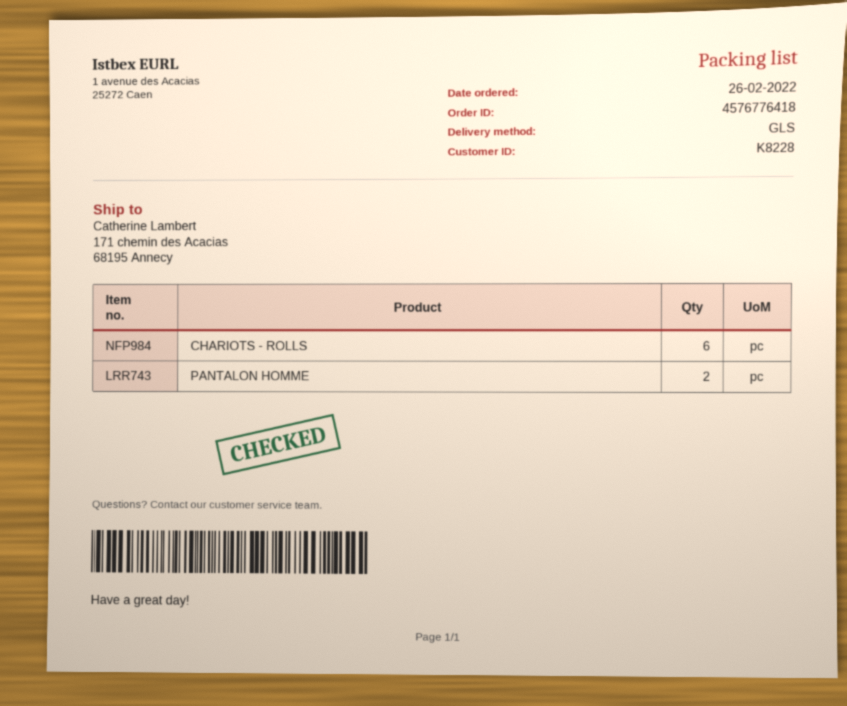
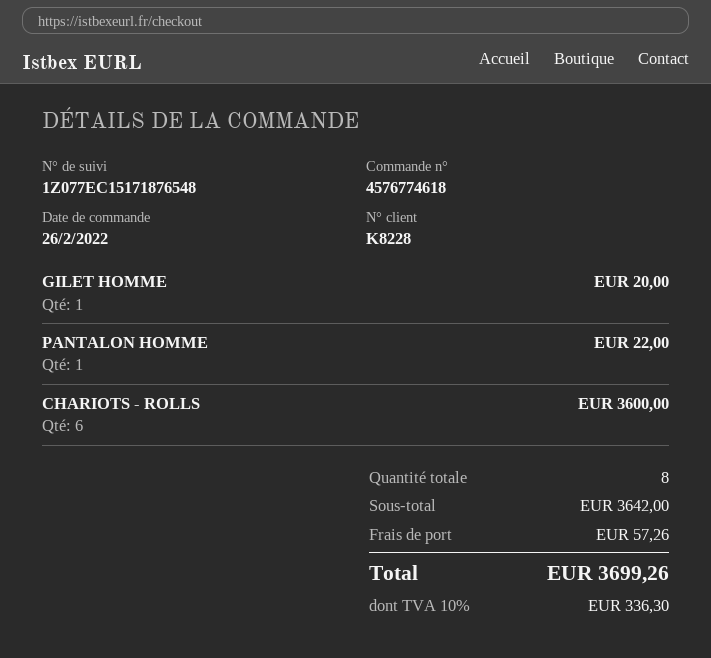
order number: 4576776418 -> 4576774618
PANTALON HOMME: 2 -> 1
GILET HOMME: none -> 1

